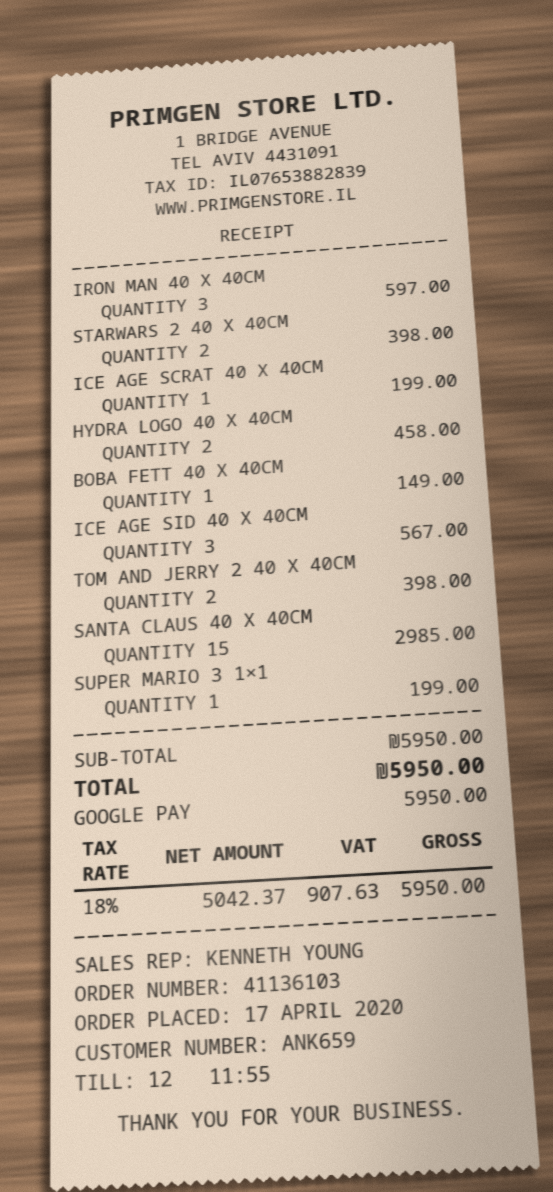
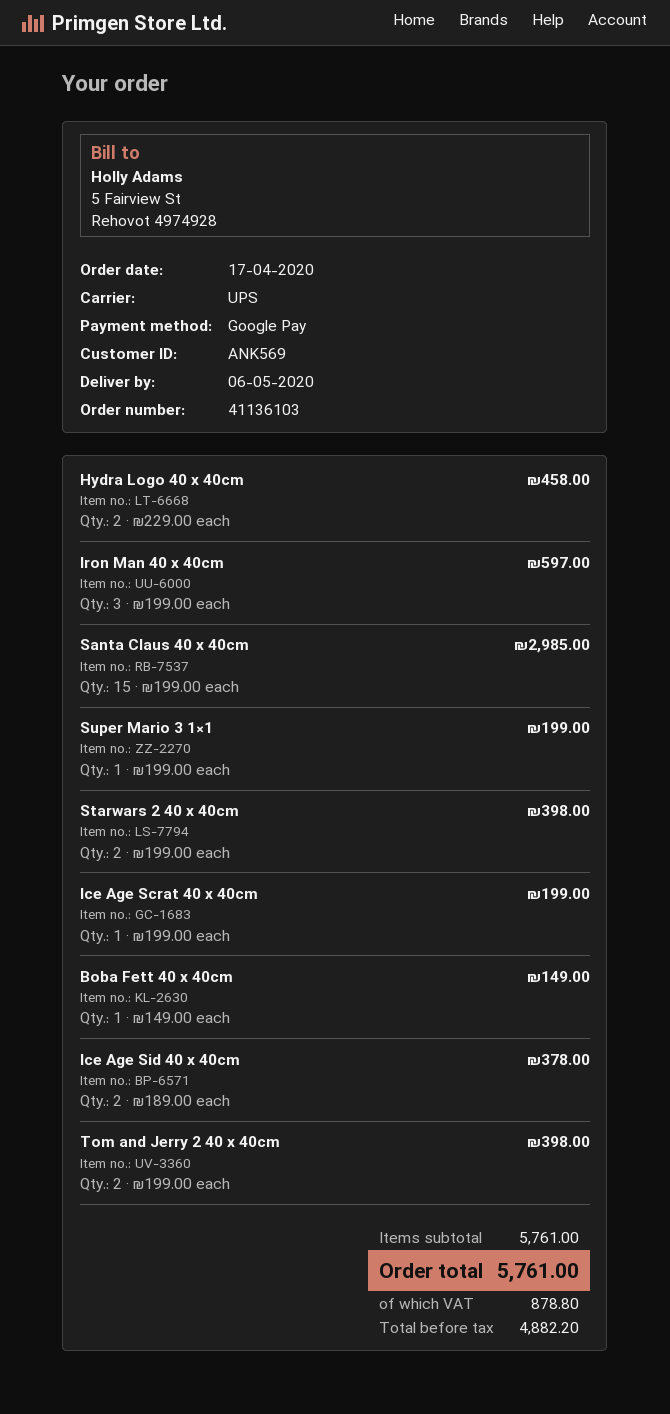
customer number: ANK659 -> ANK569
ICE AGE SID 40 X 40CM: 3 for 567.00 -> 2 for 378.00
subtotal: 5950.00 -> 5761.00
net: 5042.37 -> 4882.20
tax: 907.63 -> 878.80
total: 5950.00 -> 5761.00

